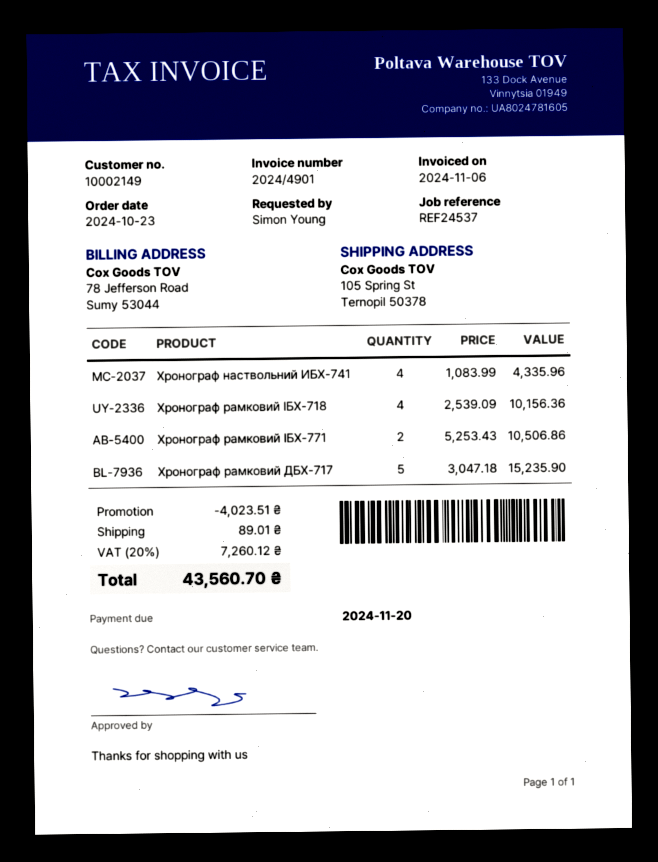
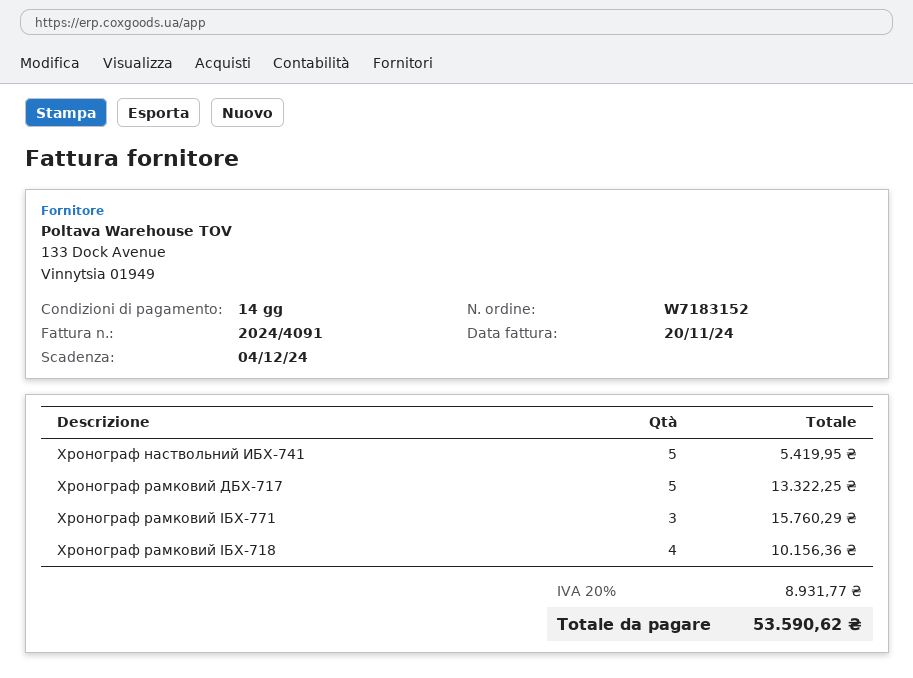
invoice number: 2024/4901 -> 2024/4091
invoice date: 2024-11-06 -> 2024-11-20
due date: 2024-11-20 -> 2024-12-04
Хронограф наствольний ИБХ-741: 4 for 4335.96 -> 5 for 5419.95
Хронограф рамковий ІБХ-771: 2 for 10506.86 -> 3 for 15760.29
Хронограф рамковий ДБХ-717: 5 for 15235.90 -> 5 for 13322.25
discount: 4023.51 -> none
shipping: 89.01 -> none
tax: 20% = 7260.12 -> 20% = 8931.77
total: 43560.70 -> 53590.62

